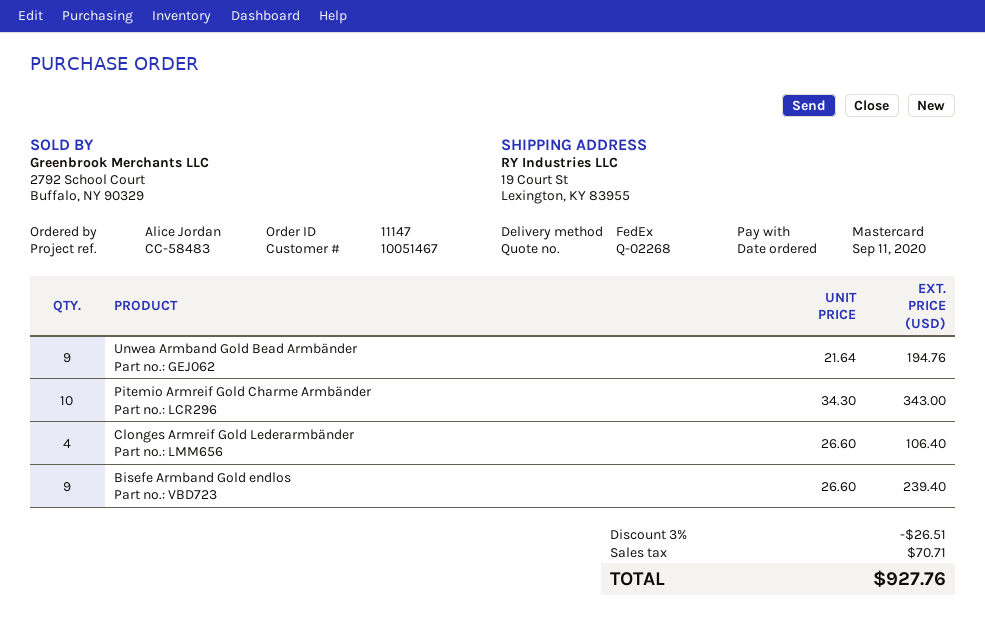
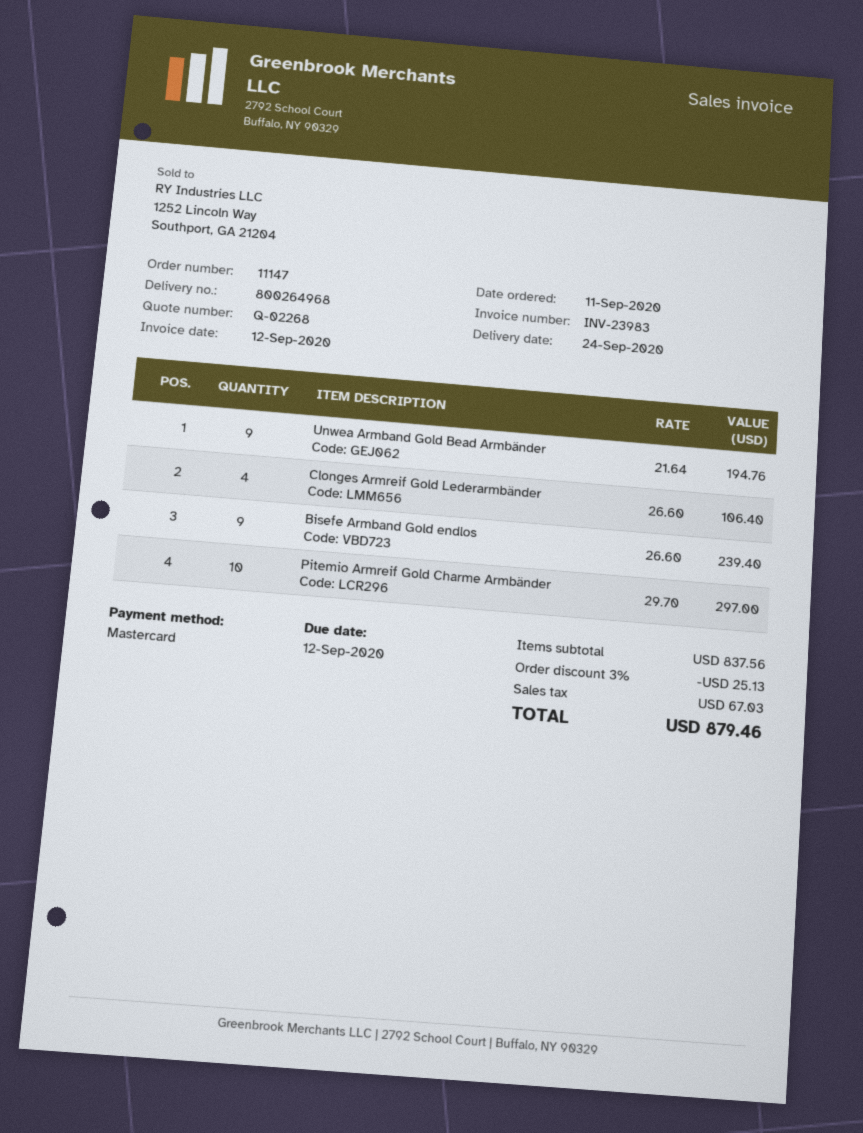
Pitemio Armreif Gold Charme Armbänder: 10 x 34.30 = 343.00 -> 10 x 29.70 = 297.00
discount: 3% = 26.51 -> 3% = 25.13
tax: 70.71 -> 67.03
total: 927.76 -> 879.46

